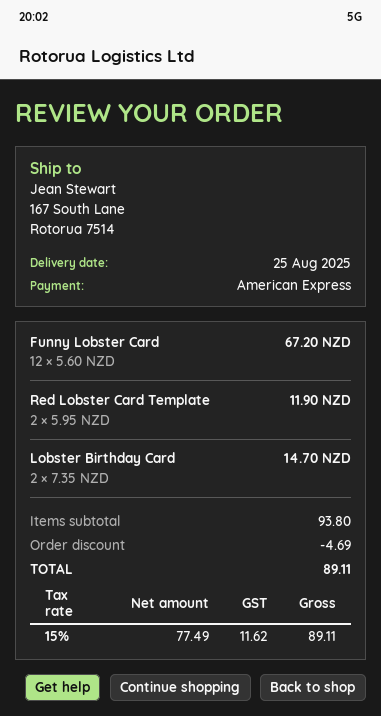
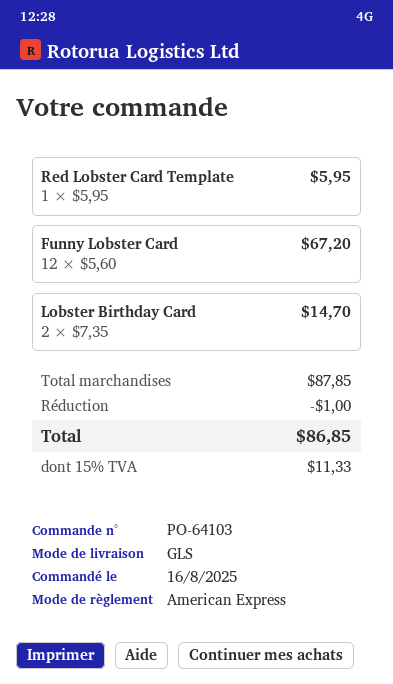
Red Lobster Card Template: 2 x 5.95 = 11.90 -> 1 x 5.95 = 5.95
subtotal: 93.80 -> 87.85
discount: 4.69 -> 1.00
tax: 15% = 11.62 -> 15% = 11.33
total: 89.11 -> 86.85

